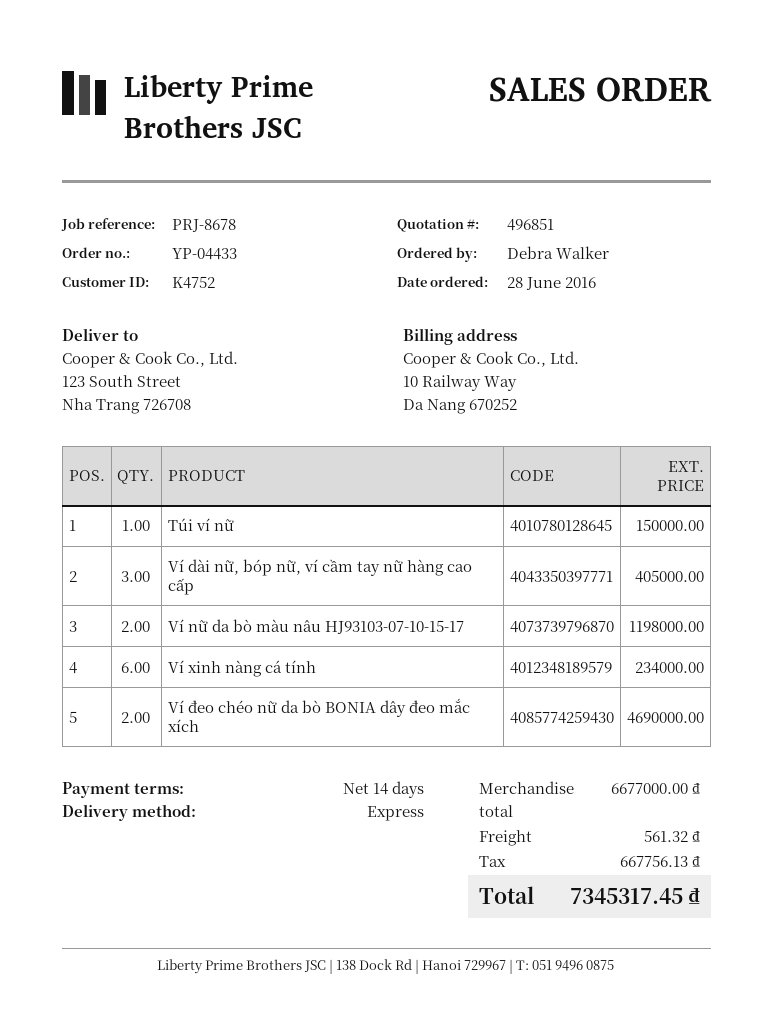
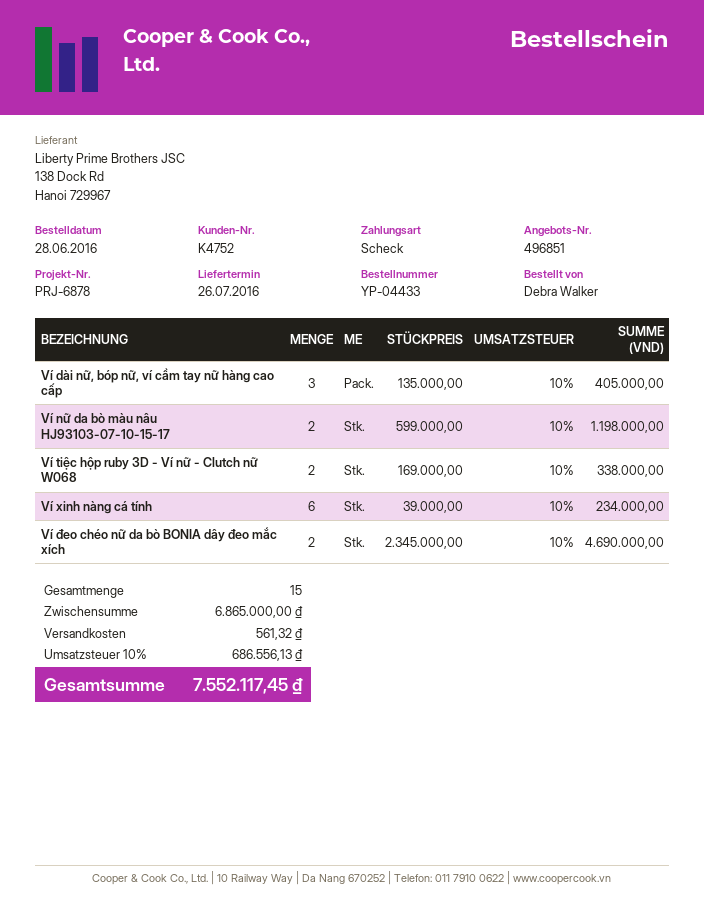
reference: PRJ-8678 -> PRJ-6878
Túi ví nữ: 1 for 150000.00 -> none
Ví tiệc hộp ruby 3D - Ví nữ - Clutch nữ W068: none -> 2 for 338000.00
subtotal: 6677000.00 -> 6865000.00
tax: 667756.13 -> 686556.13
total: 7345317.45 -> 7552117.45

